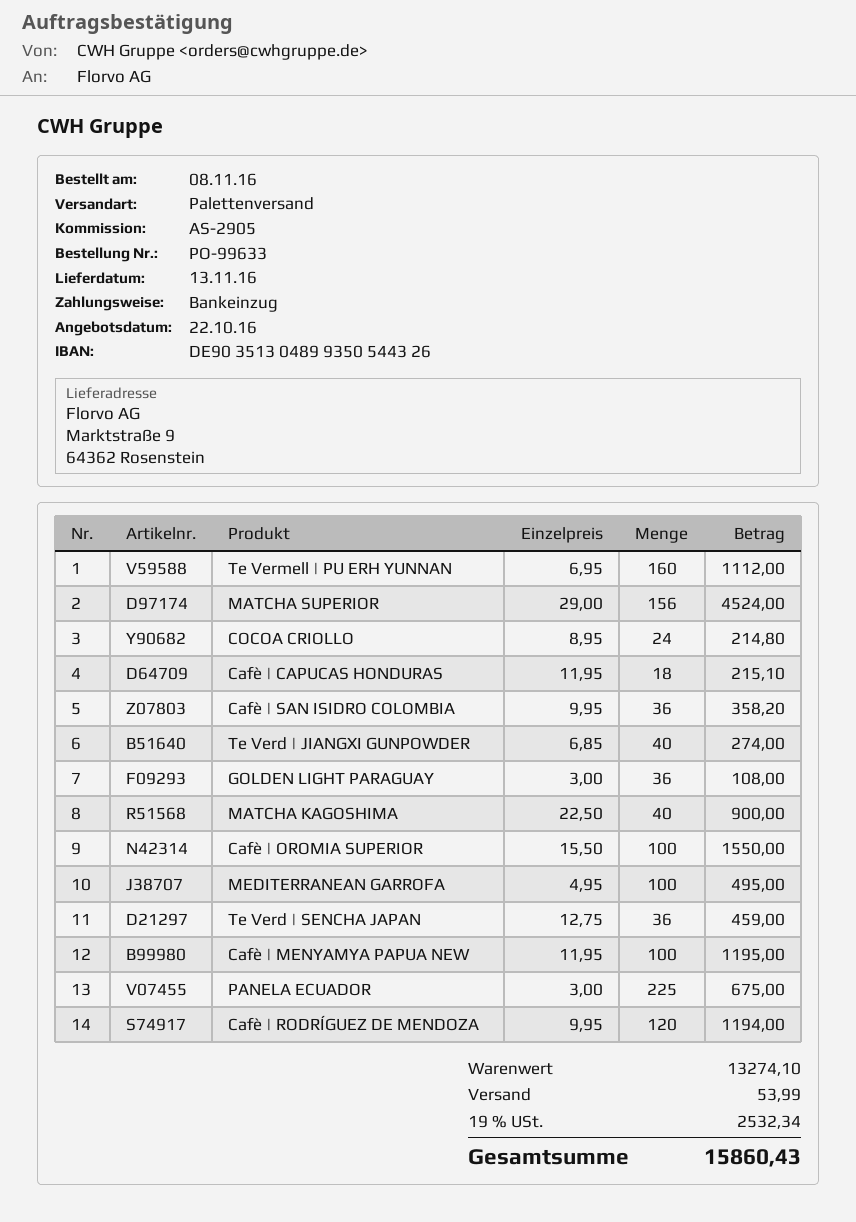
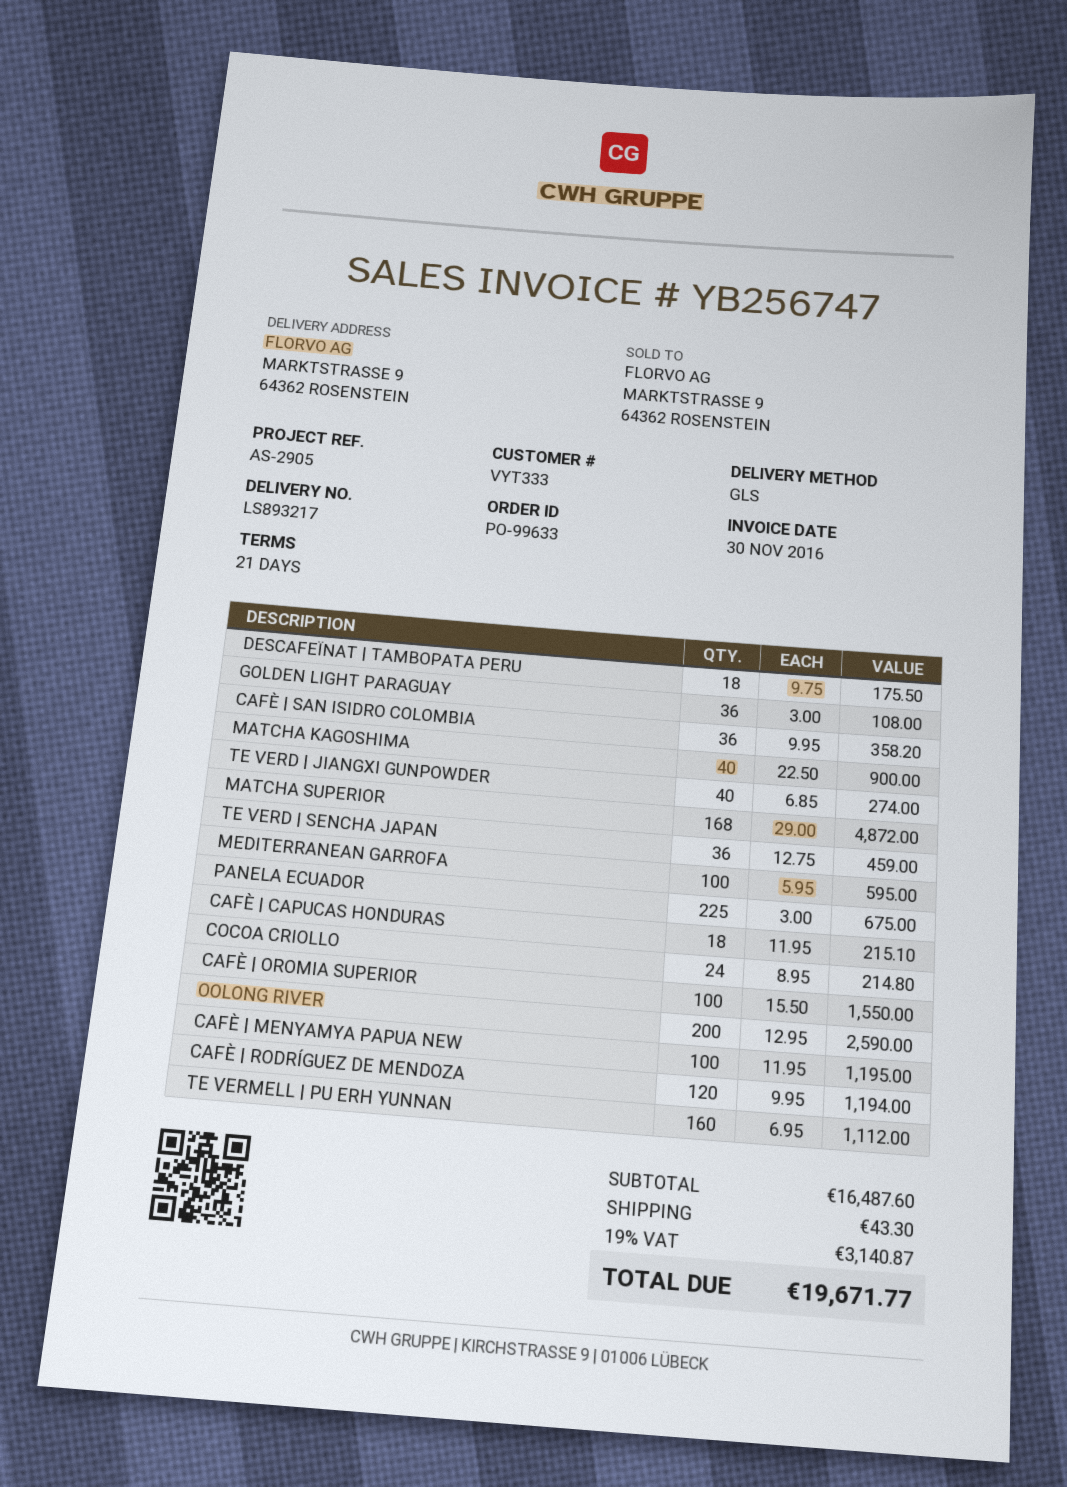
shipping method: pallet freight -> GLS
MATCHA SUPERIOR: 156 x 29.00 = 4524.00 -> 168 x 29.00 = 4872.00
MEDITERRANEAN GARROFA: 100 x 4.95 = 495.00 -> 100 x 5.95 = 595.00
DESCAFEÏNAT | TAMBOPATA PERU: none -> 18 x 9.75 = 175.50
OOLONG RIVER: none -> 200 x 12.95 = 2590.00
subtotal: 13274.10 -> 16487.60
shipping: 53.99 -> 43.30
tax: 19% = 2532.34 -> 19% = 3140.87
total: 15860.43 -> 19671.77

